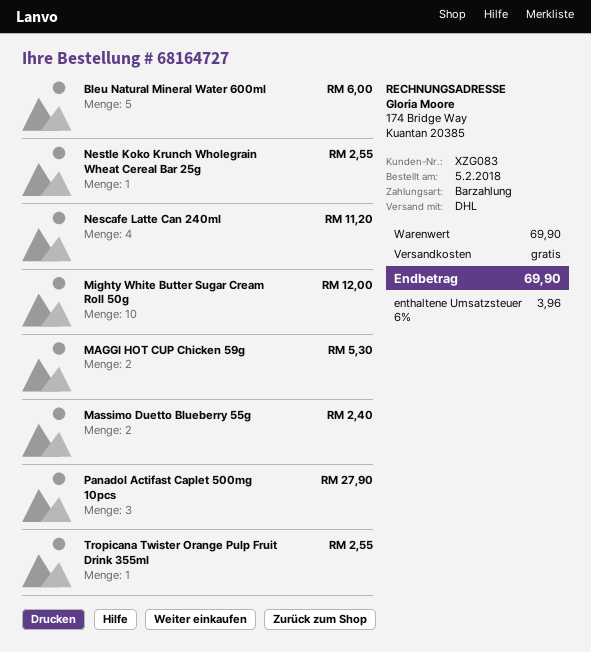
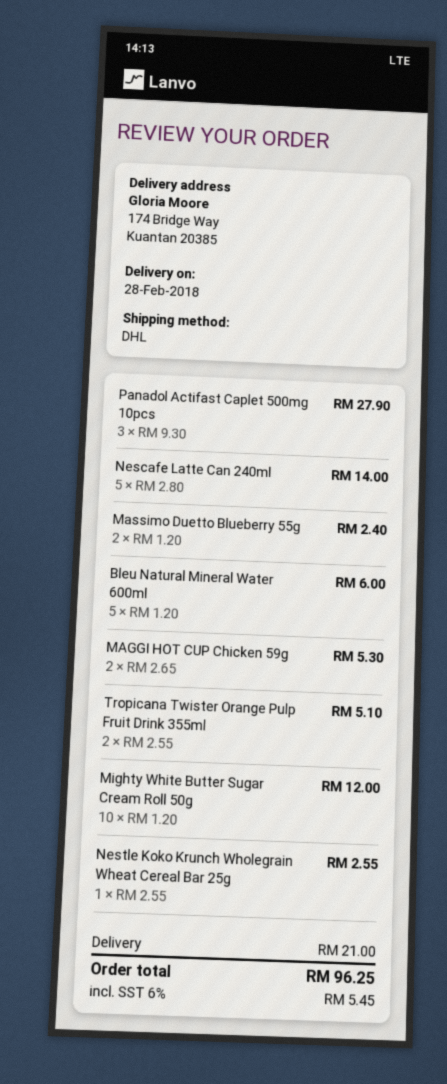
Nescafe Latte Can 240ml: 4 for 11.20 -> 5 for 14.00
Tropicana Twister Orange Pulp Fruit Drink 355ml: 1 for 2.55 -> 2 for 5.10
shipping: 0.00 -> 21.00
tax: 6% = 3.96 -> 6% = 5.45
total: 69.90 -> 96.25

